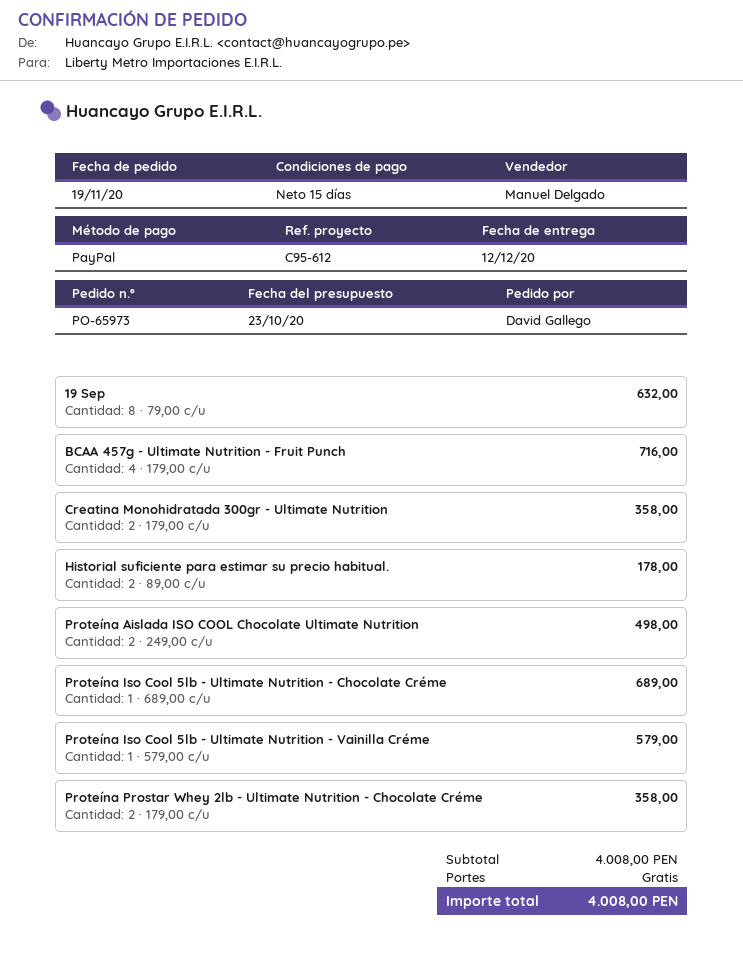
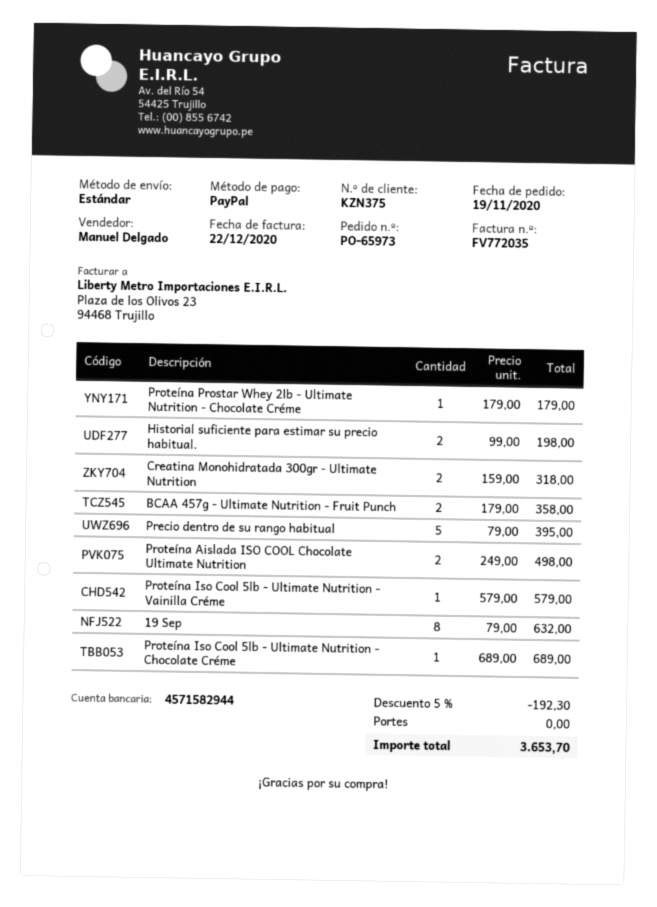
BCAA 457g - Ultimate Nutrition - Fruit Punch: 4 x 179.00 = 716.00 -> 2 x 179.00 = 358.00
Creatina Monohidratada 300gr - Ultimate Nutrition: 2 x 179.00 = 358.00 -> 2 x 159.00 = 318.00
Historial suficiente para estimar su precio habitual.: 2 x 89.00 = 178.00 -> 2 x 99.00 = 198.00
Proteína Prostar Whey 2lb - Ultimate Nutrition - Chocolate Créme: 2 x 179.00 = 358.00 -> 1 x 179.00 = 179.00
Precio dentro de su rango habitual: none -> 5 x 79.00 = 395.00
discount: none -> 5% = 192.30
total: 4008.00 -> 3653.70

